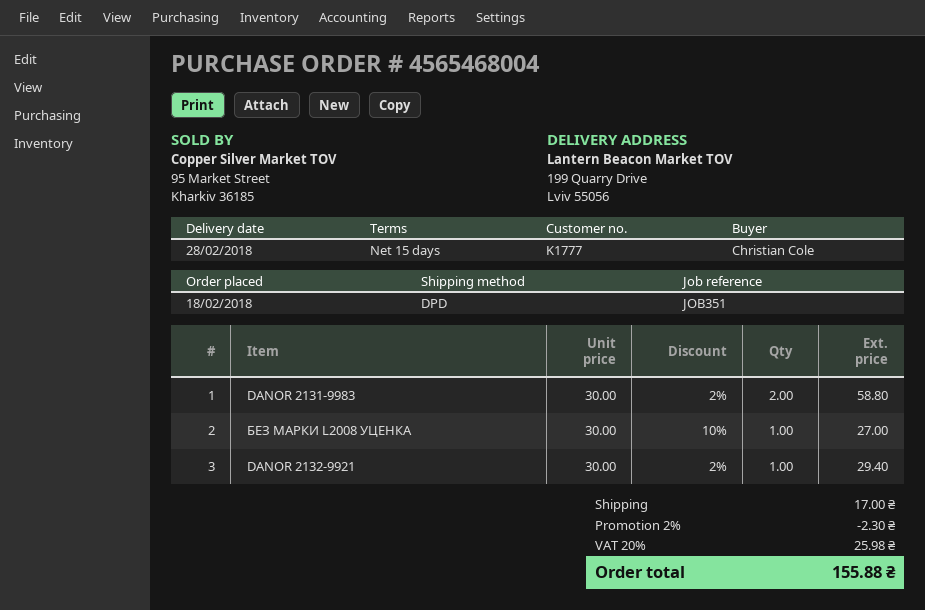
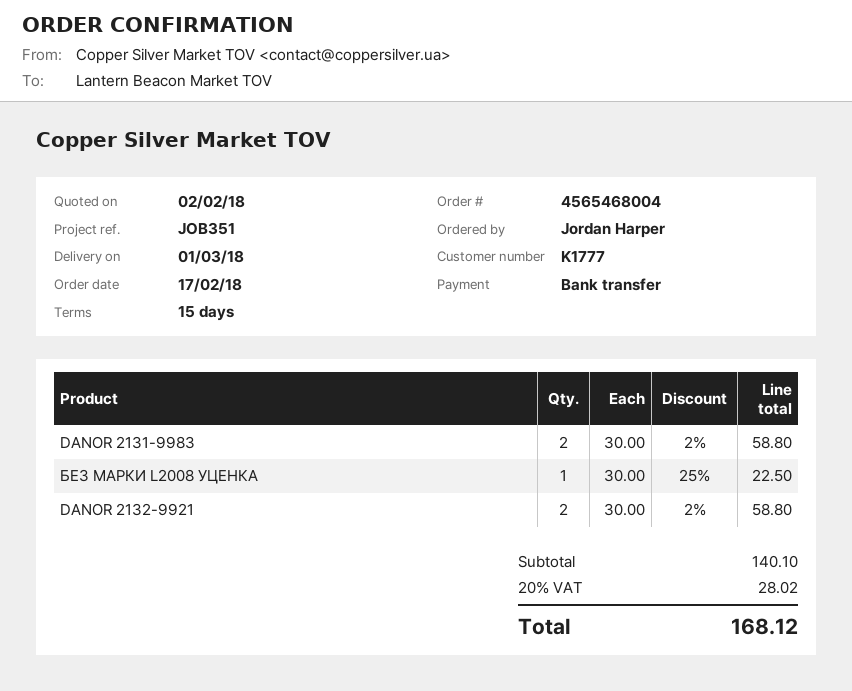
order date: 2018-02-18 -> 2018-02-17
delivery date: 2018-02-28 -> 2018-03-01
ordered by: Christian Cole -> Jordan Harper
БЕЗ МАРКИ L2008 УЦЕНКА: 1 x 30.00 - 10% = 27.00 -> 1 x 30.00 - 25% = 22.50
DANOR 2132-9921: 1 x 30.00 - 2% = 29.40 -> 2 x 30.00 - 2% = 58.80
discount: 2% = 2.30 -> none
shipping: 17.00 -> none
tax: 20% = 25.98 -> 20% = 28.02
total: 155.88 -> 168.12

